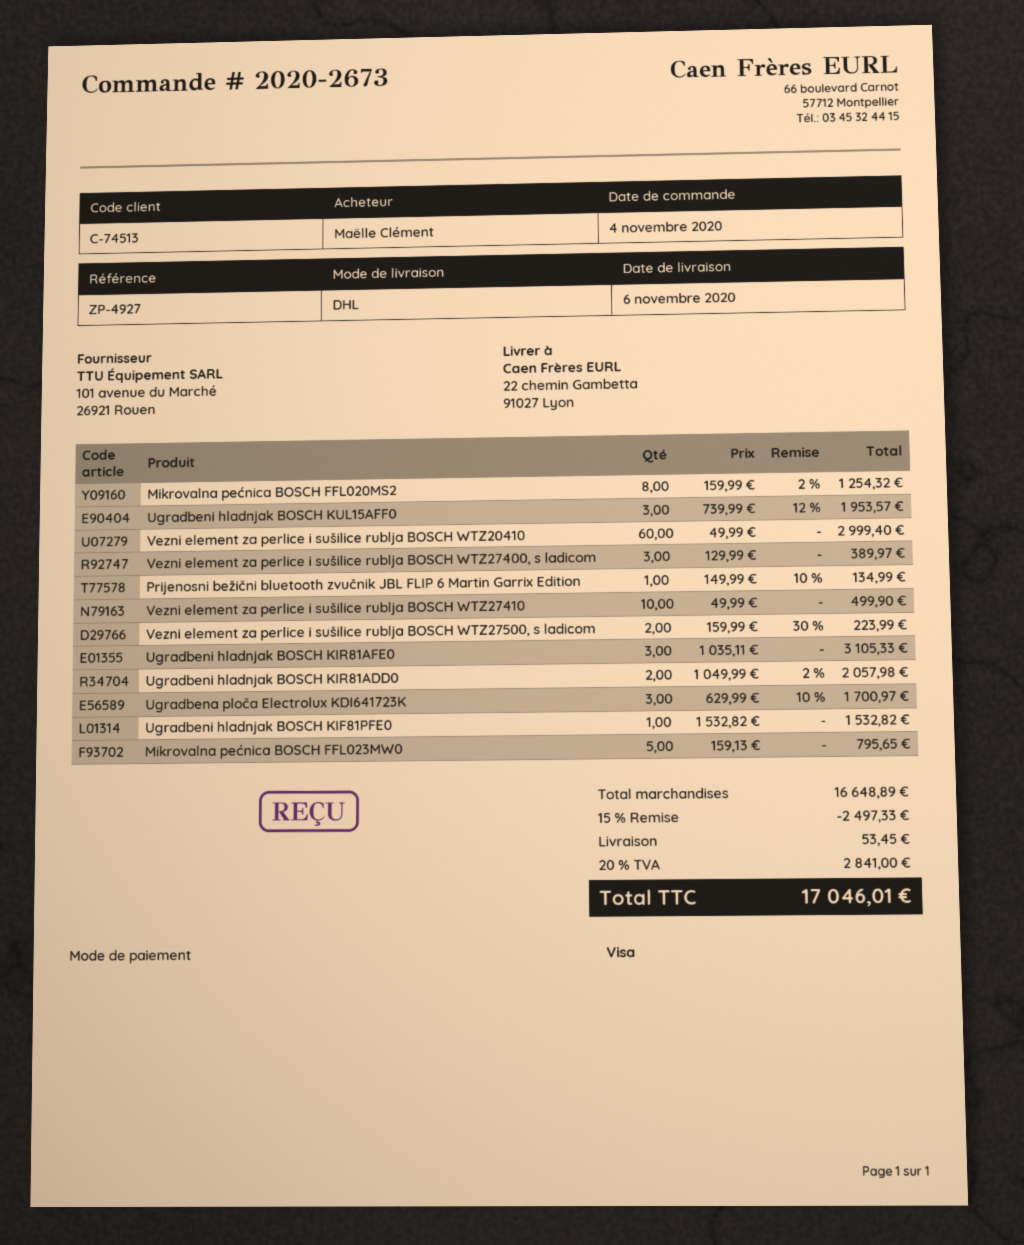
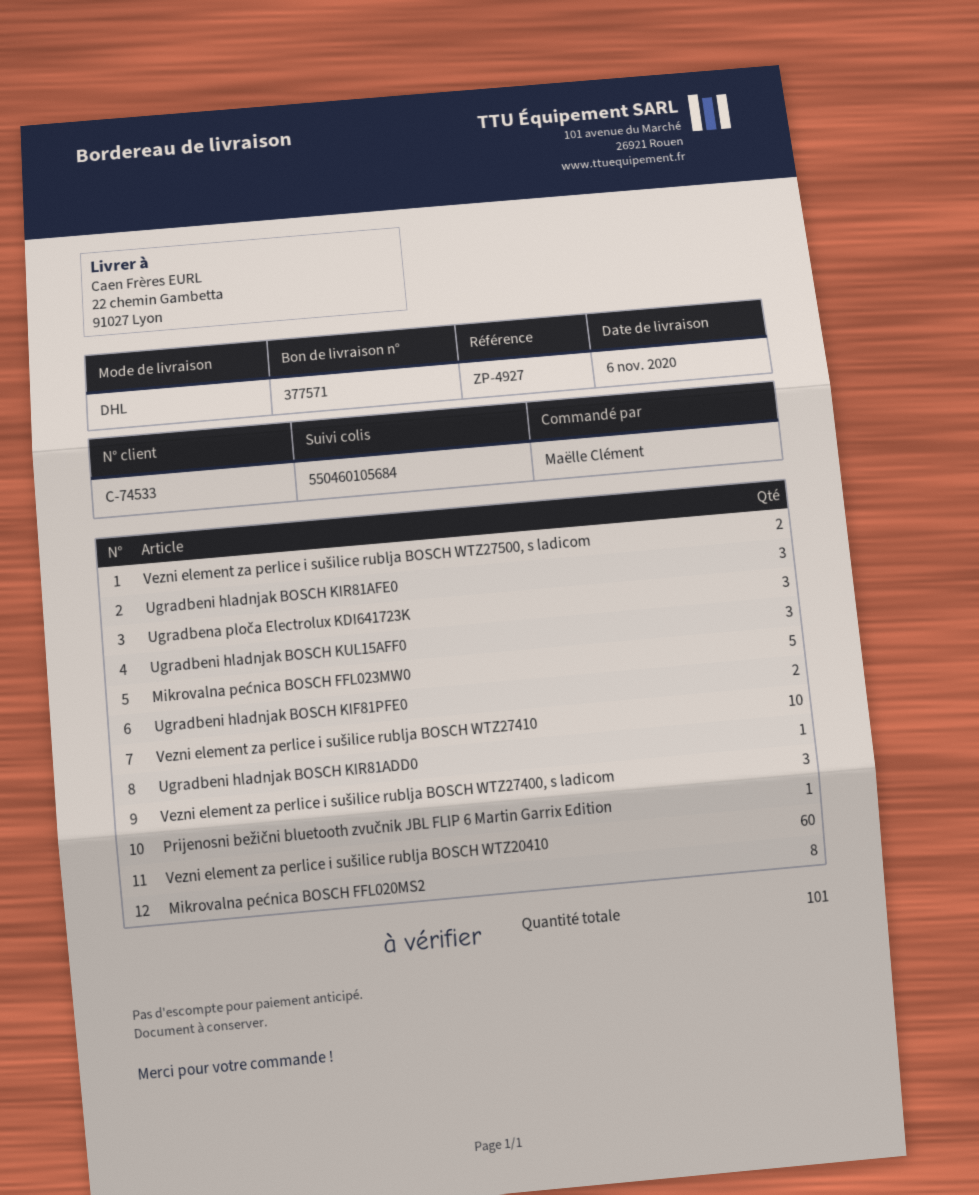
customer number: C-74513 -> C-74533
Ugradbeni hladnjak BOSCH KIR81ADD0: 2 -> 1
Ugradbeni hladnjak BOSCH KIF81PFE0: 1 -> 2

